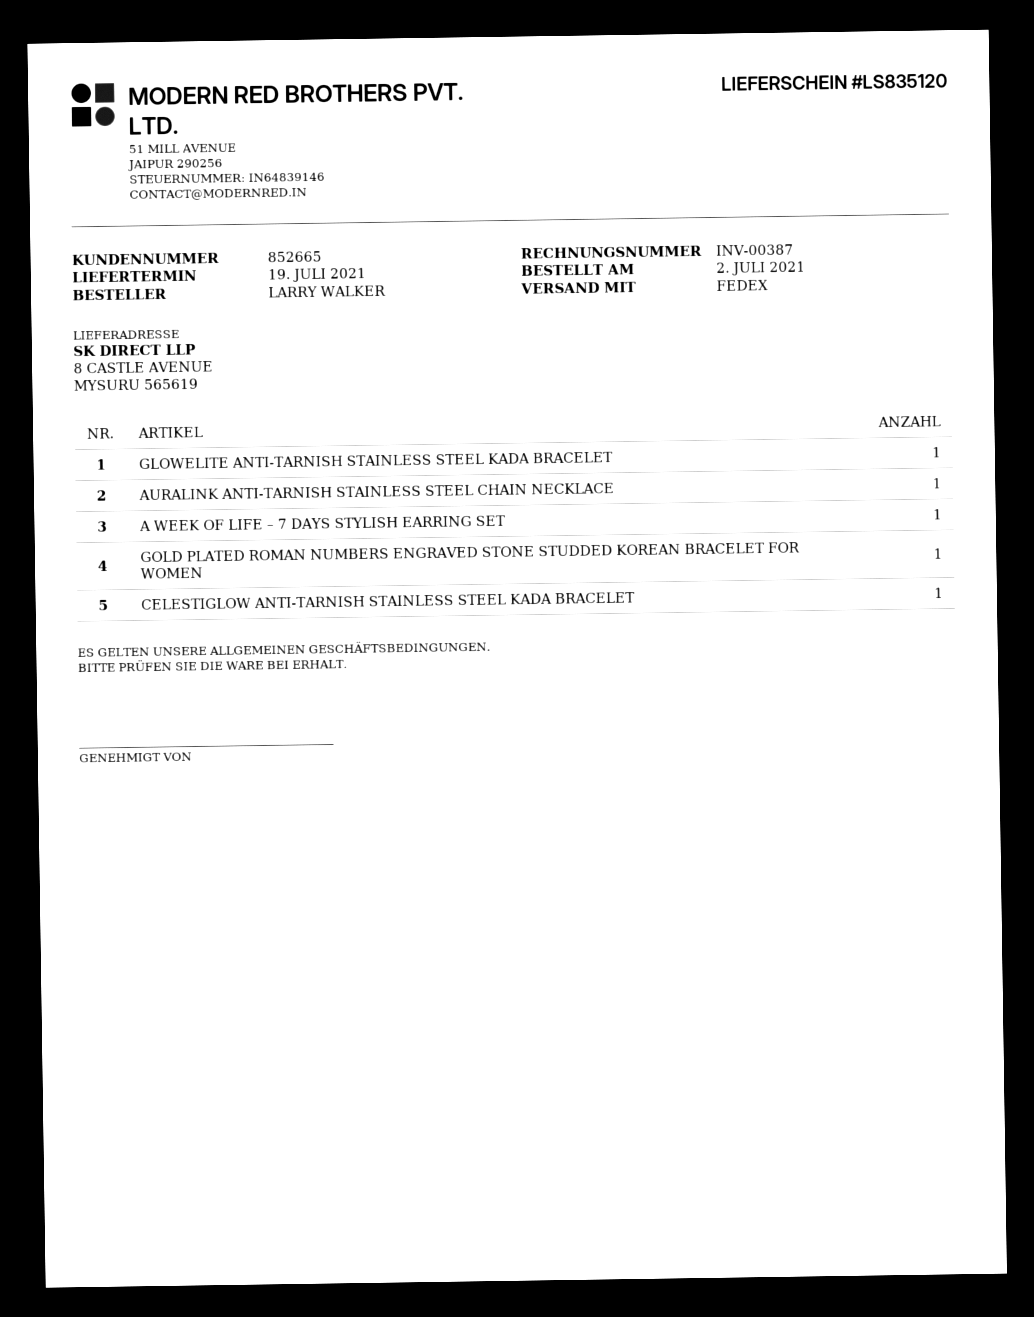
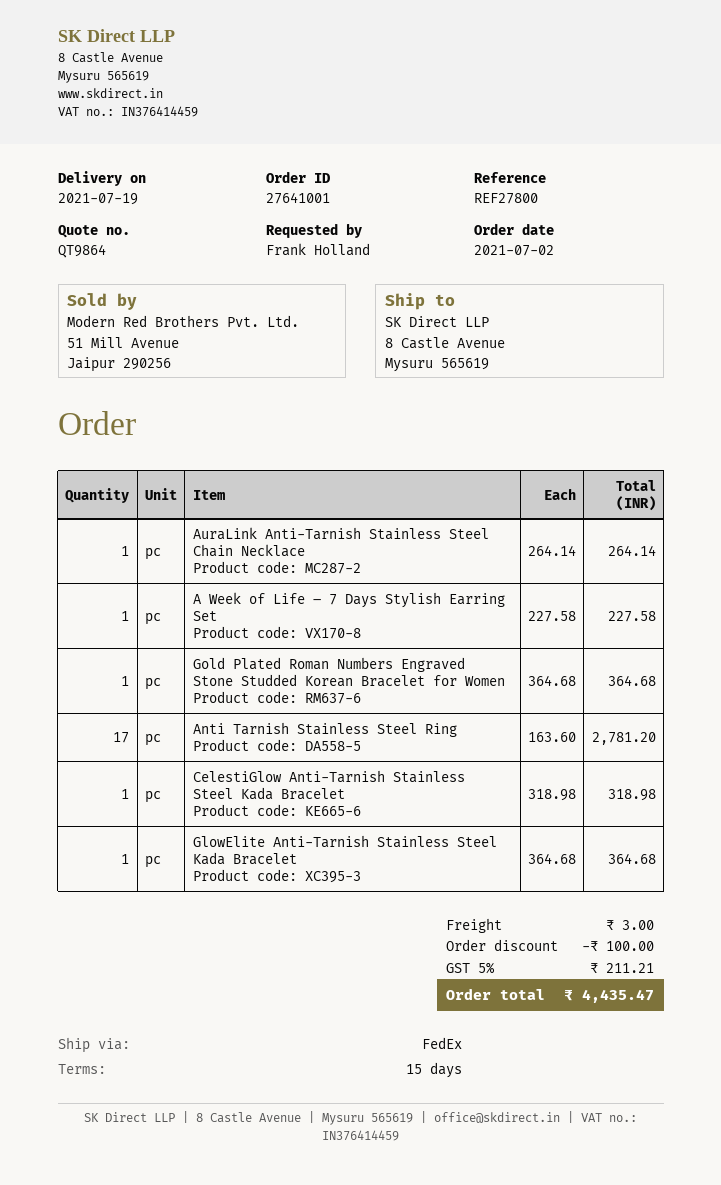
ordered by: LARRY WALKER -> Frank Holland
Anti Tarnish Stainless Steel Ring: none -> 17

